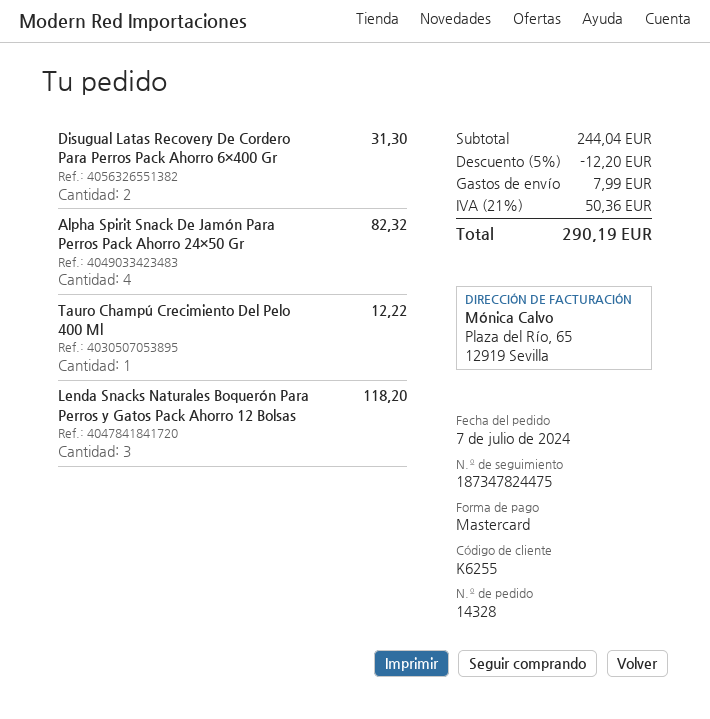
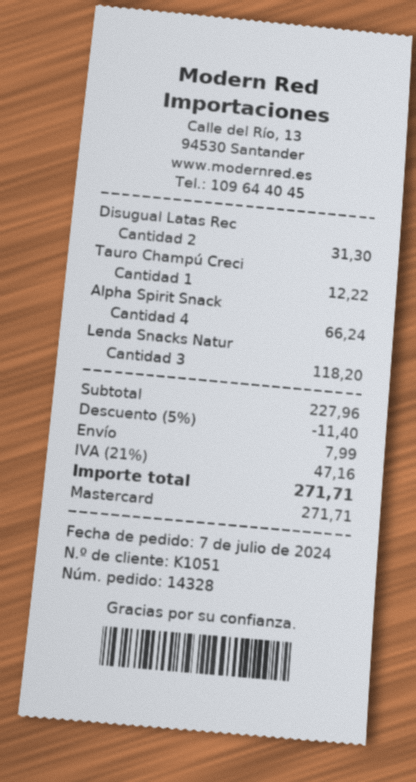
customer number: K6255 -> K1051
Alpha Spirit Snack De Jamón Para Perros Pack Ahorro 24×50 Gr: 4 for 82.32 -> 4 for 66.24
subtotal: 244.04 -> 227.96
discount: 5% = 12.20 -> 5% = 11.40
tax: 21% = 50.36 -> 21% = 47.16
total: 290.19 -> 271.71

